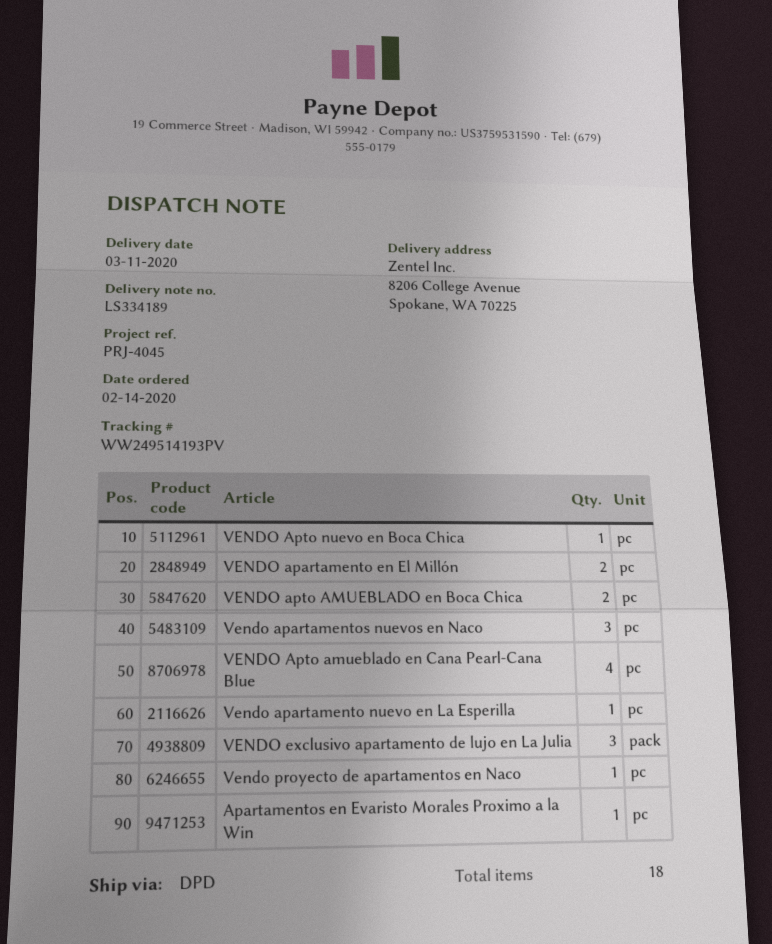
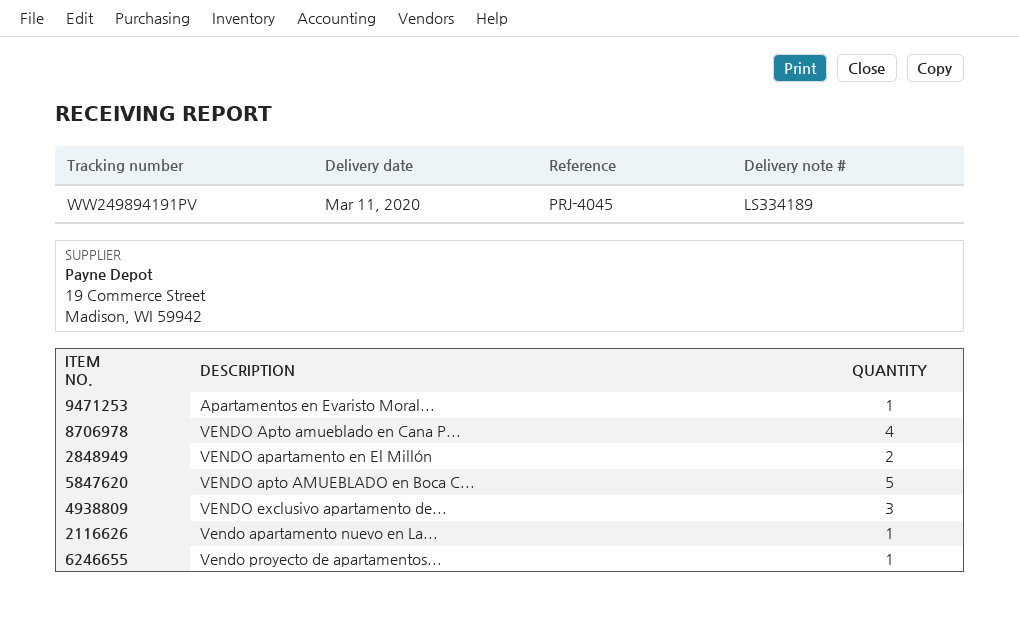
tracking number: WW249514193PV -> WW249894191PV
VENDO Apto nuevo en Boca Chica: 1 -> none
VENDO apto AMUEBLADO en Boca Chica: 2 -> 5
Vendo apartamentos nuevos en Naco: 3 -> none

